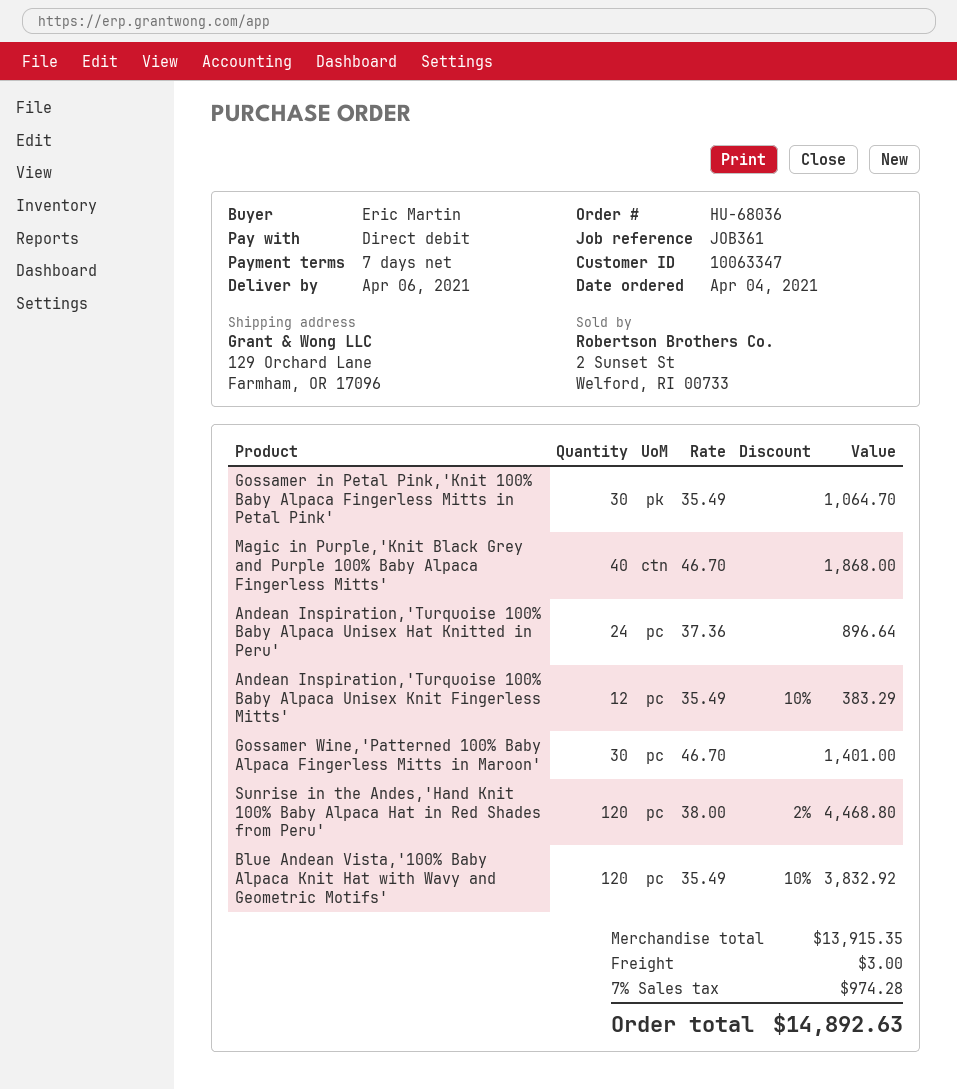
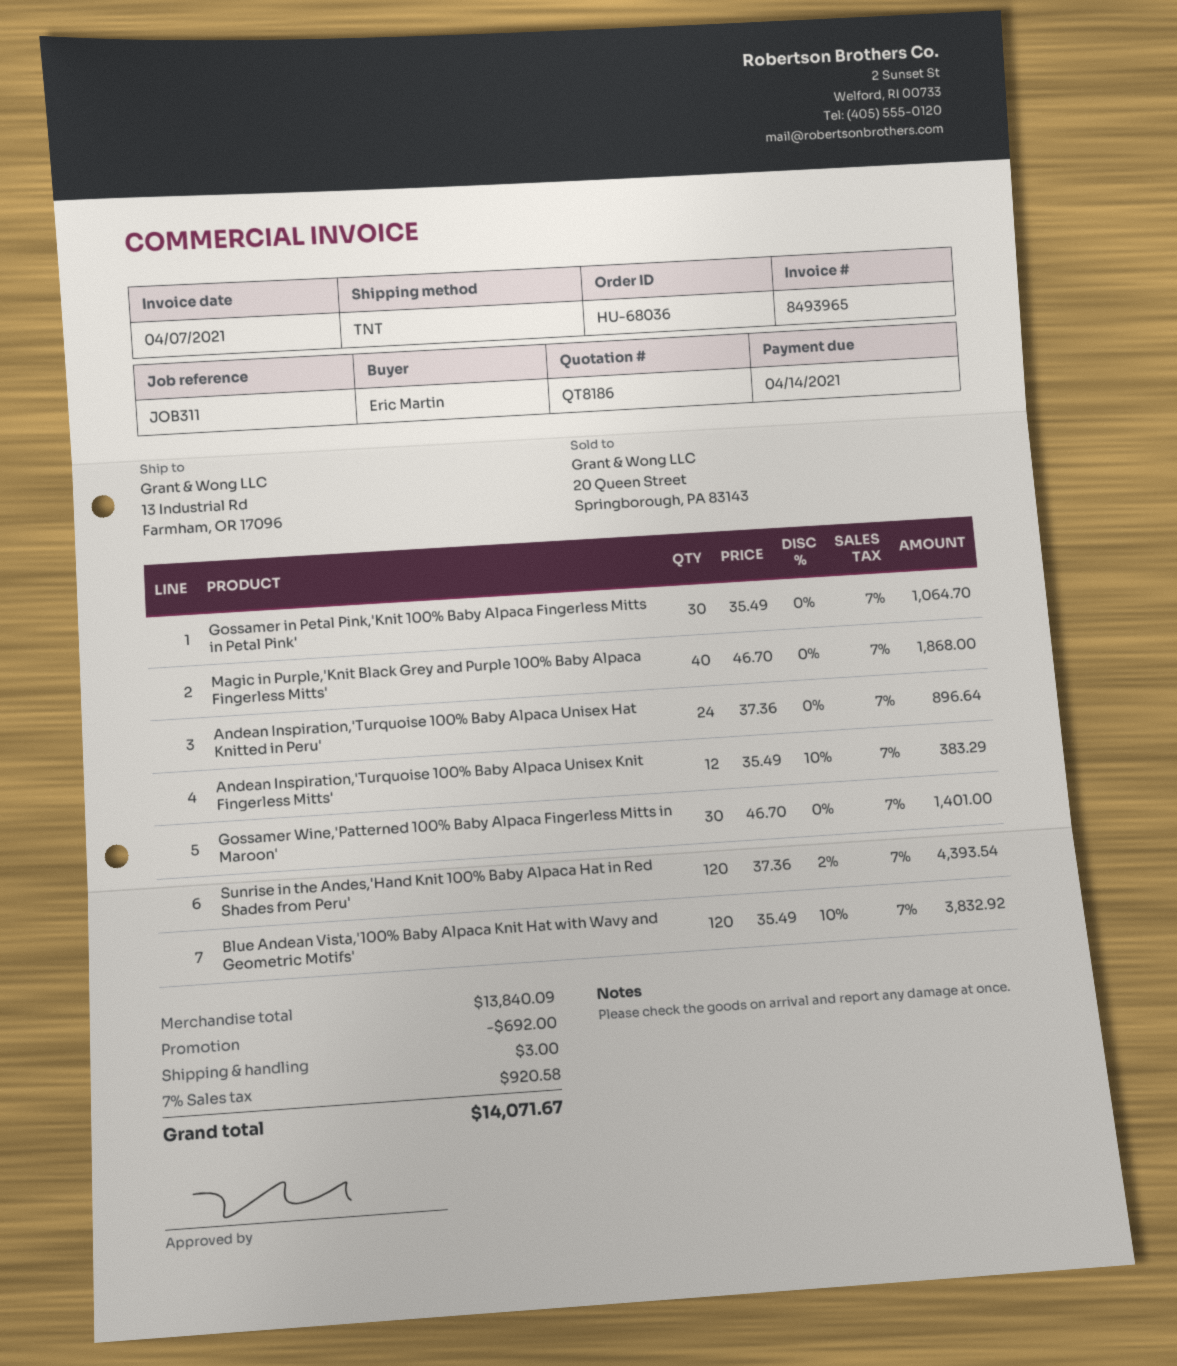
reference: JOB361 -> JOB311
ship to: 129 Orchard Lane, Farmham, OR 17096 -> 13 Industrial Rd, Farmham, OR 17096
Sunrise in the Andes,'Hand Knit 100% Baby Alpaca Hat in Red Shades from Peru': 120 x 38.00 - 2% = 4468.80 -> 120 x 37.36 - 2% = 4393.54
subtotal: 13915.35 -> 13840.09
discount: none -> 692.00
tax: 7% = 974.28 -> 7% = 920.58
total: 14892.63 -> 14071.67

